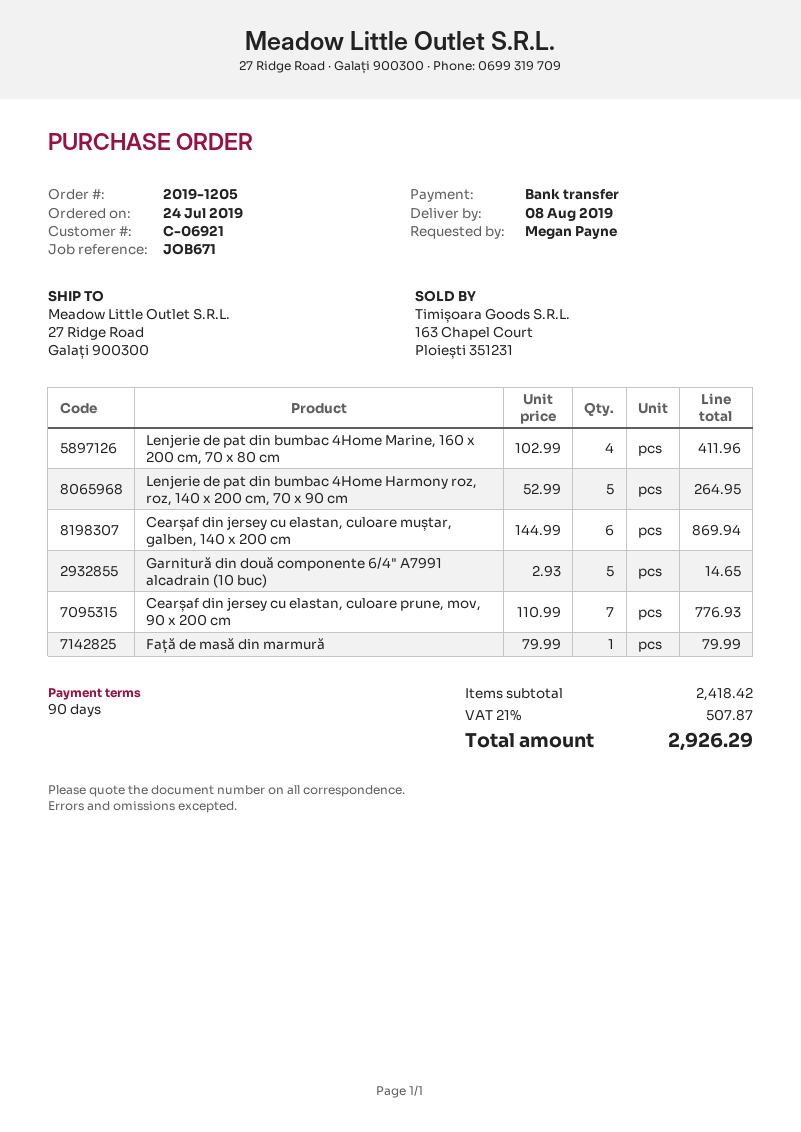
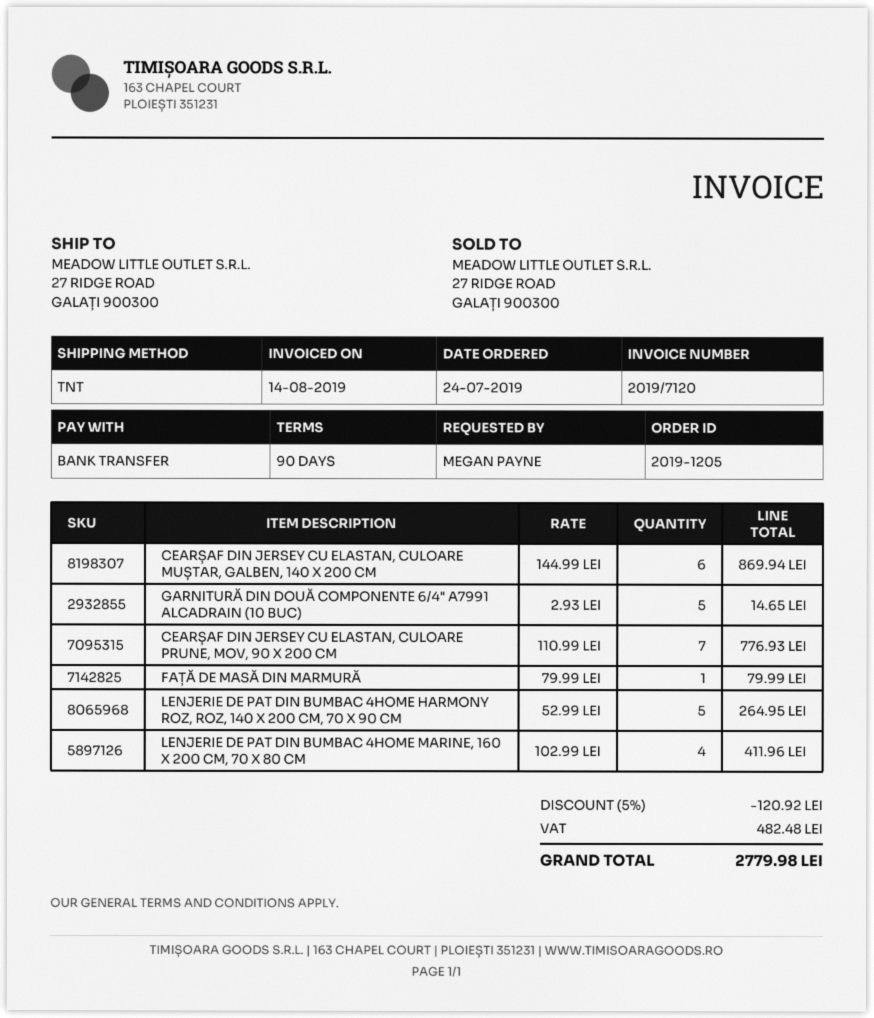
discount: none -> 5% = 120.92
tax: 507.87 -> 482.48
total: 2926.29 -> 2779.98

